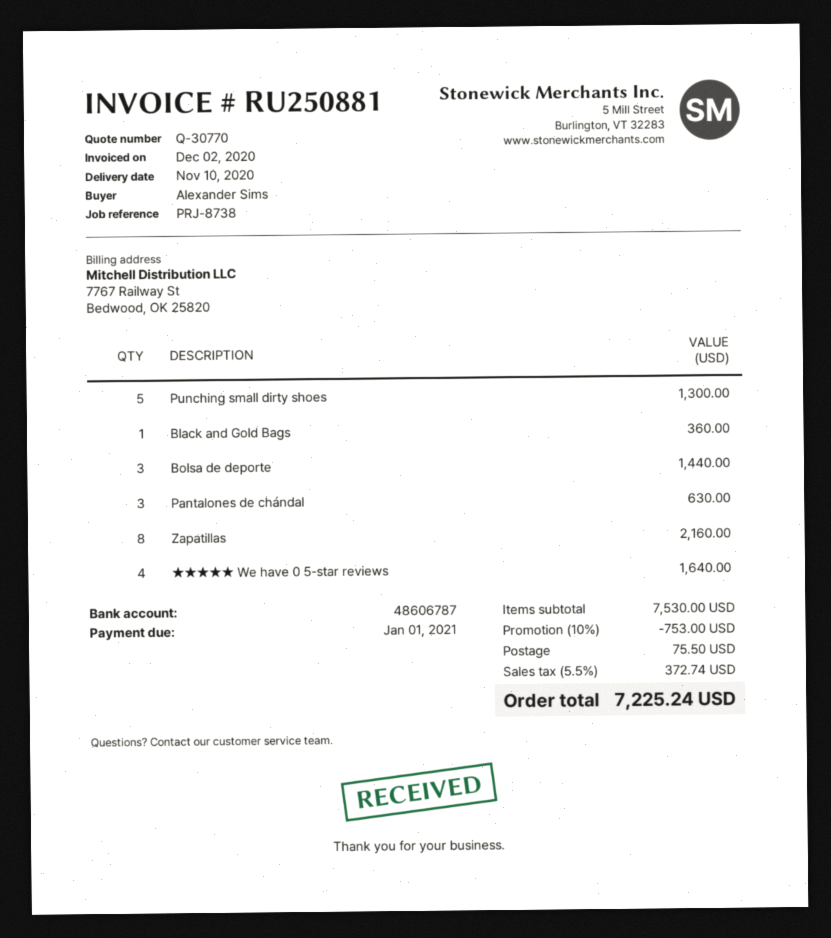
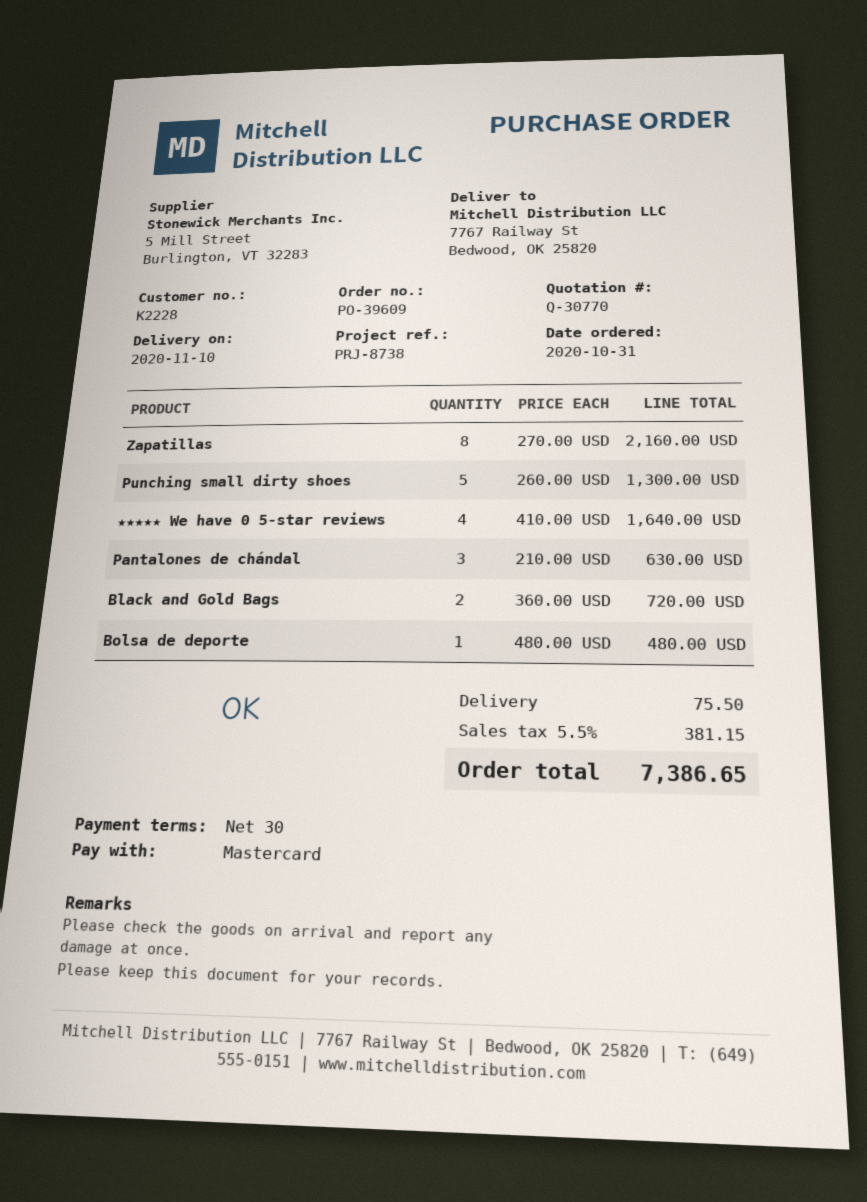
Black and Gold Bags: 1 for 360.00 -> 2 for 720.00
Bolsa de deporte: 3 for 1440.00 -> 1 for 480.00
discount: 10% = 753.00 -> none
tax: 5.5% = 372.74 -> 5.5% = 381.15
total: 7225.24 -> 7386.65

